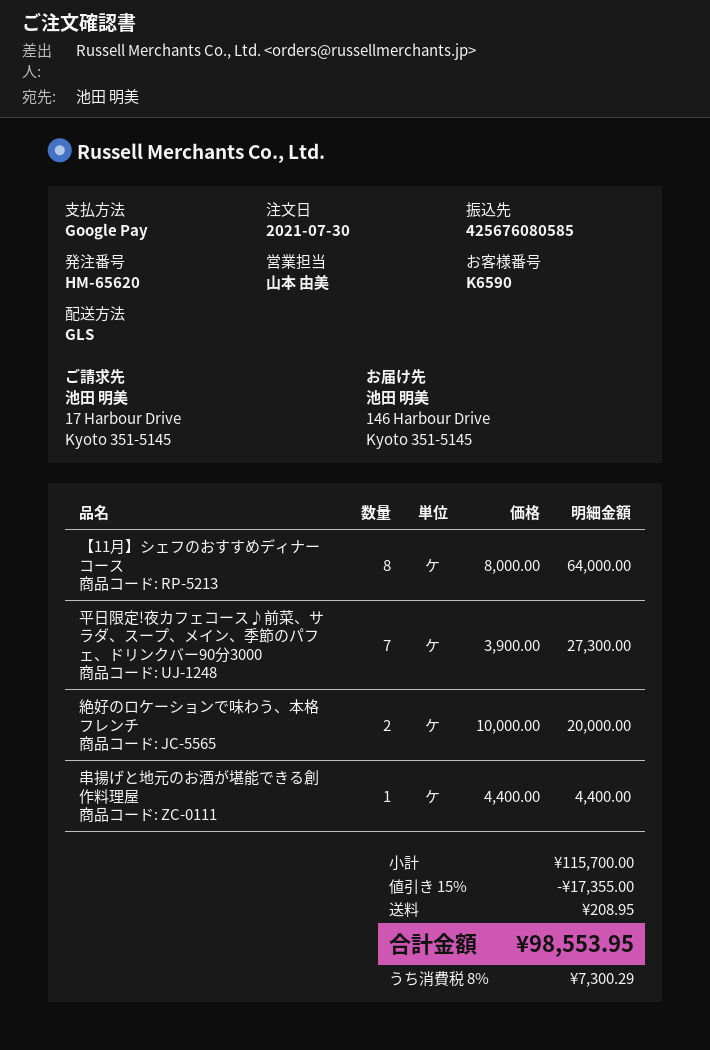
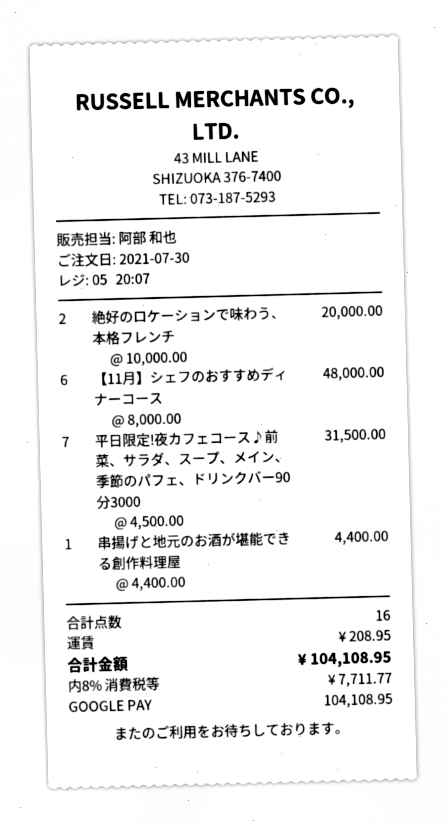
sales rep: 山本 由美 -> 阿部 和也
【11月】シェフのおすすめディナーコース: 8 x 8000.00 = 64000.00 -> 6 x 8000.00 = 48000.00
平日限定!夜カフェコース♪前菜、サラダ、スープ、メイン、季節のパフェ、ドリンクバー90分3000: 7 x 3900.00 = 27300.00 -> 7 x 4500.00 = 31500.00
discount: 15% = 17355.00 -> none
tax: 8% = 7300.29 -> 8% = 7711.77
total: 98553.95 -> 104108.95

